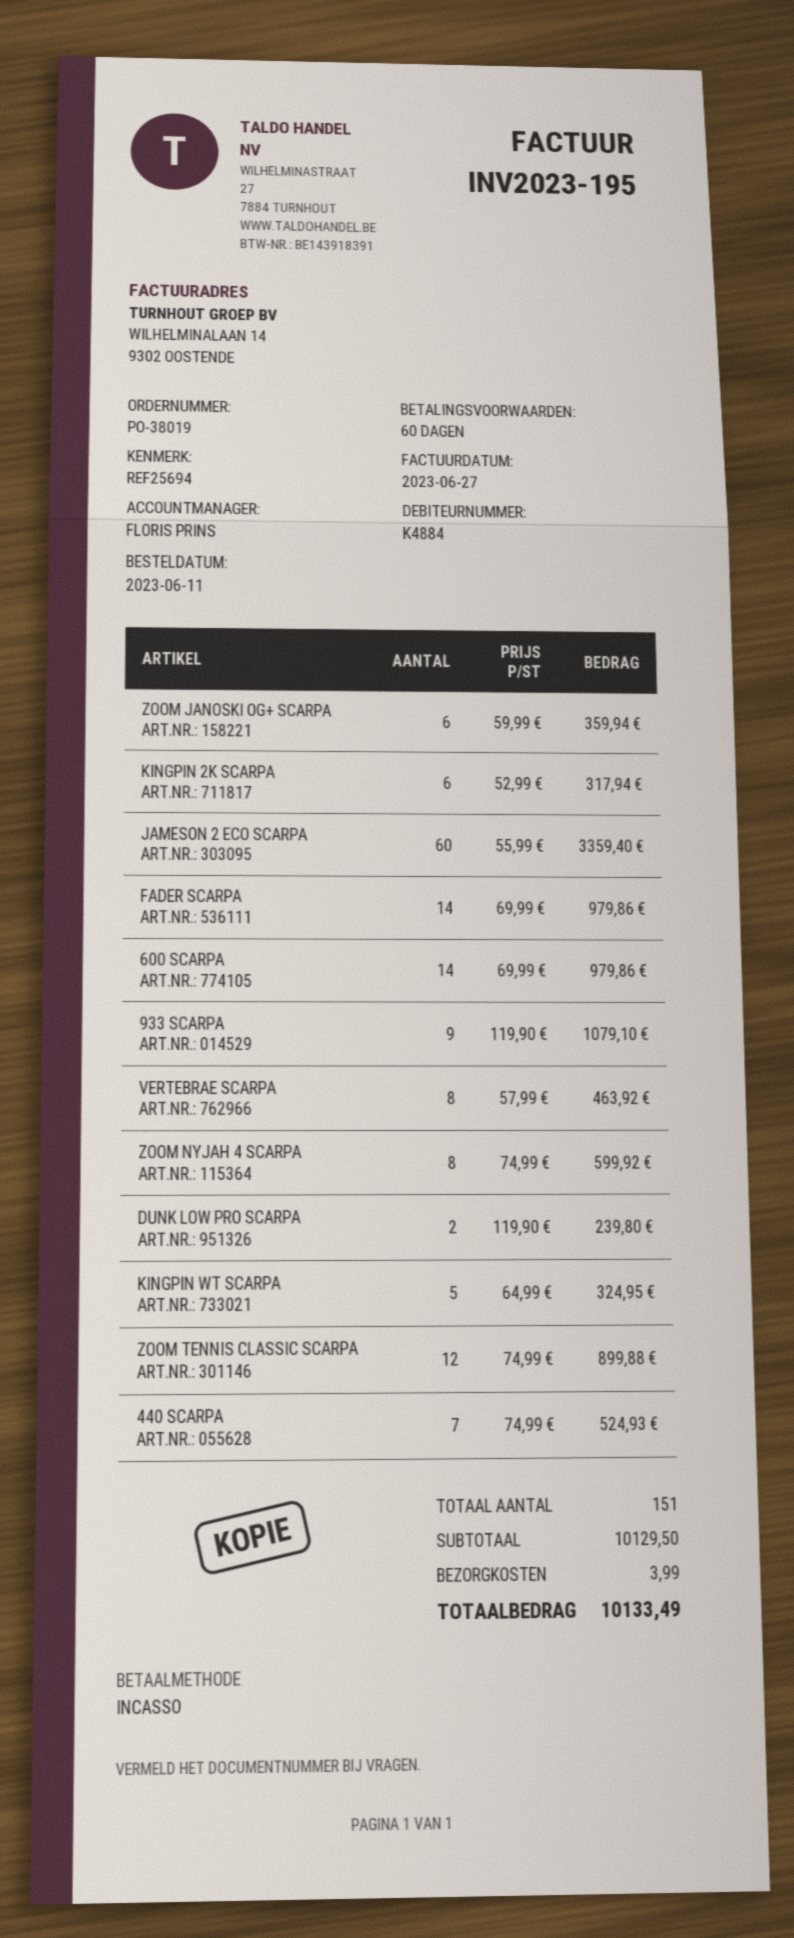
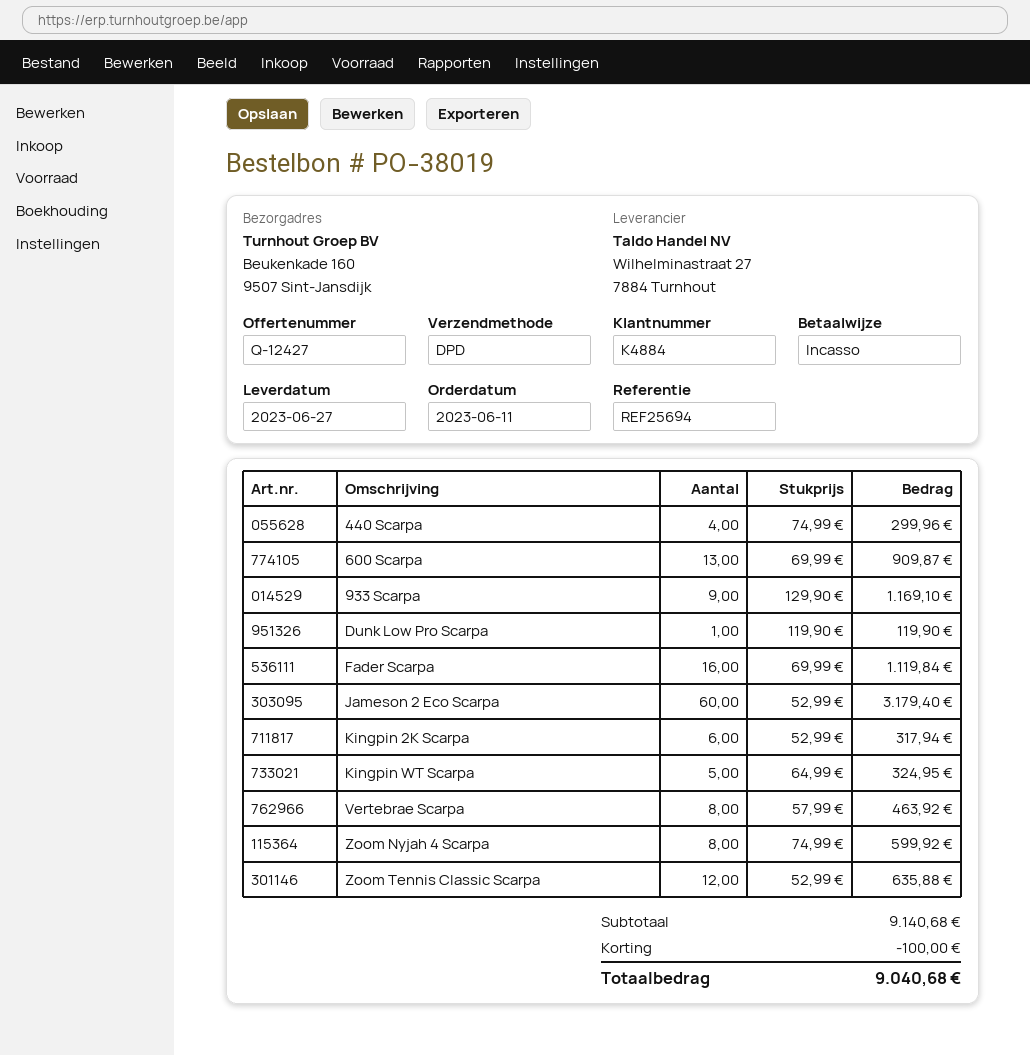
ZOOM JANOSKI OG+ SCARPA: 6 x 59.99 = 359.94 -> none
JAMESON 2 ECO SCARPA: 60 x 55.99 = 3359.40 -> 60 x 52.99 = 3179.40
FADER SCARPA: 14 x 69.99 = 979.86 -> 16 x 69.99 = 1119.84
600 SCARPA: 14 x 69.99 = 979.86 -> 13 x 69.99 = 909.87
933 SCARPA: 9 x 119.90 = 1079.10 -> 9 x 129.90 = 1169.10
DUNK LOW PRO SCARPA: 2 x 119.90 = 239.80 -> 1 x 119.90 = 119.90
ZOOM TENNIS CLASSIC SCARPA: 12 x 74.99 = 899.88 -> 12 x 52.99 = 635.88
440 SCARPA: 7 x 74.99 = 524.93 -> 4 x 74.99 = 299.96
subtotal: 10129.50 -> 9140.68
discount: none -> 100.00
shipping: 3.99 -> none
total: 10133.49 -> 9040.68

